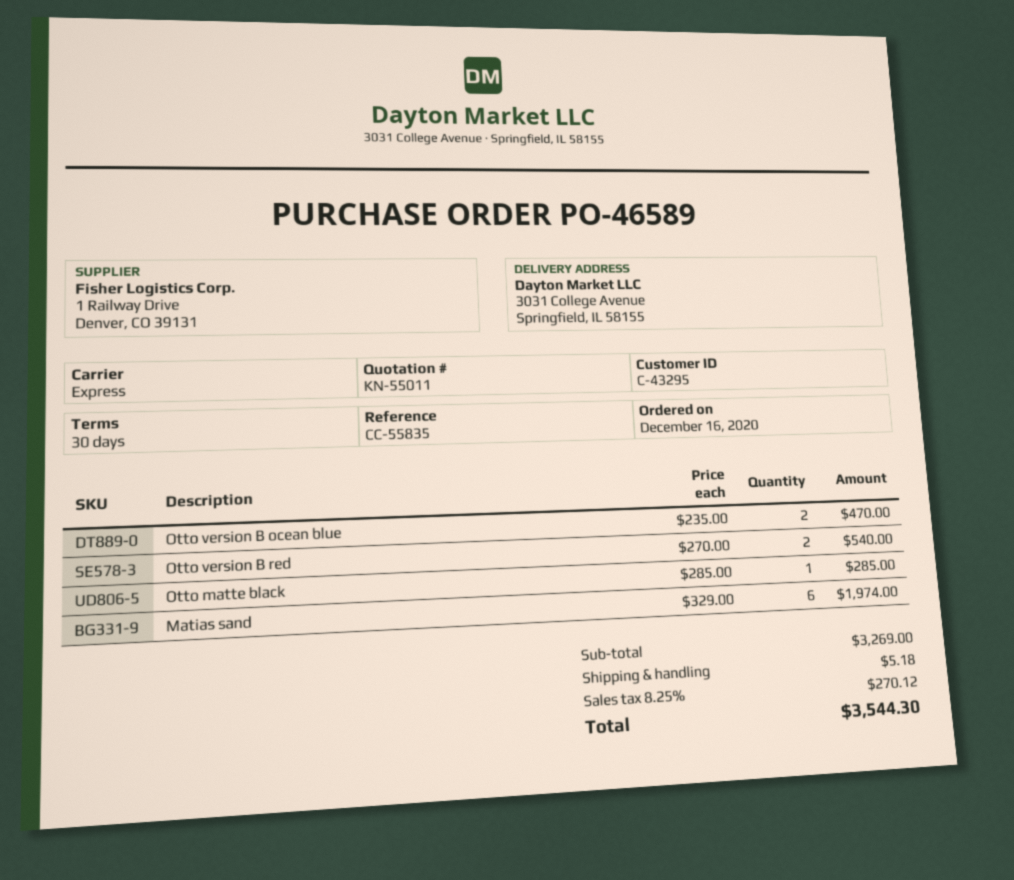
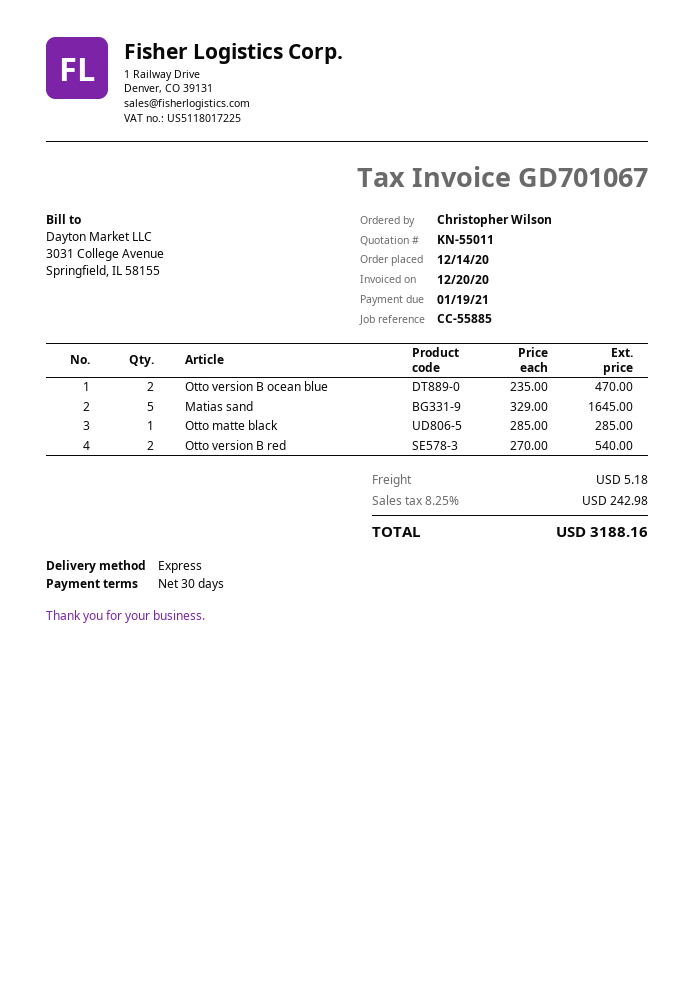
order date: 2020-12-16 -> 2020-12-14
reference: CC-55835 -> CC-55885
Matias sand: 6 x 329.00 = 1974.00 -> 5 x 329.00 = 1645.00
tax: 8.25% = 270.12 -> 8.25% = 242.98
total: 3544.30 -> 3188.16

